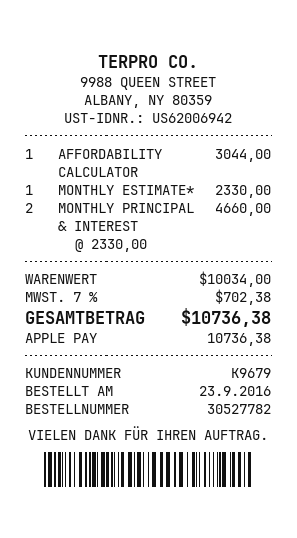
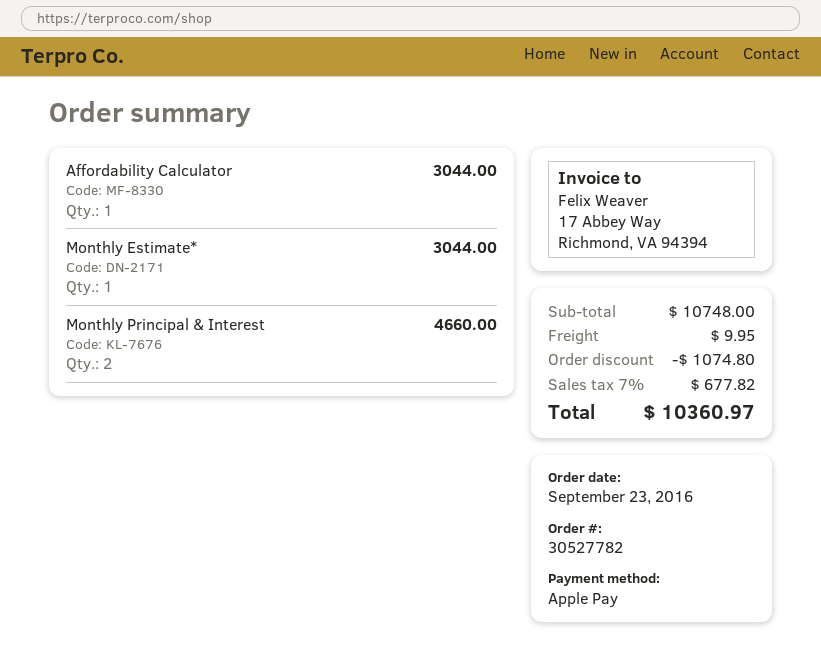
MONTHLY ESTIMATE*: 1 for 2330.00 -> 1 for 3044.00
subtotal: 10034.00 -> 10748.00
discount: none -> 1074.80
shipping: none -> 9.95
tax: 7% = 702.38 -> 7% = 677.82
total: 10736.38 -> 10360.97

